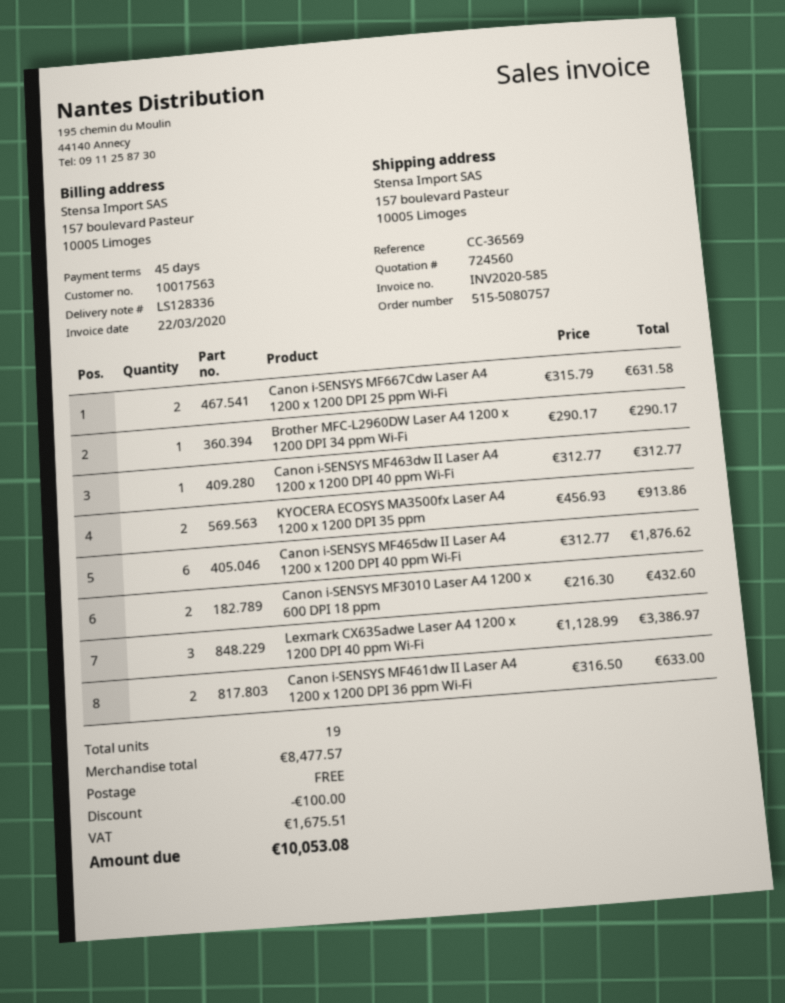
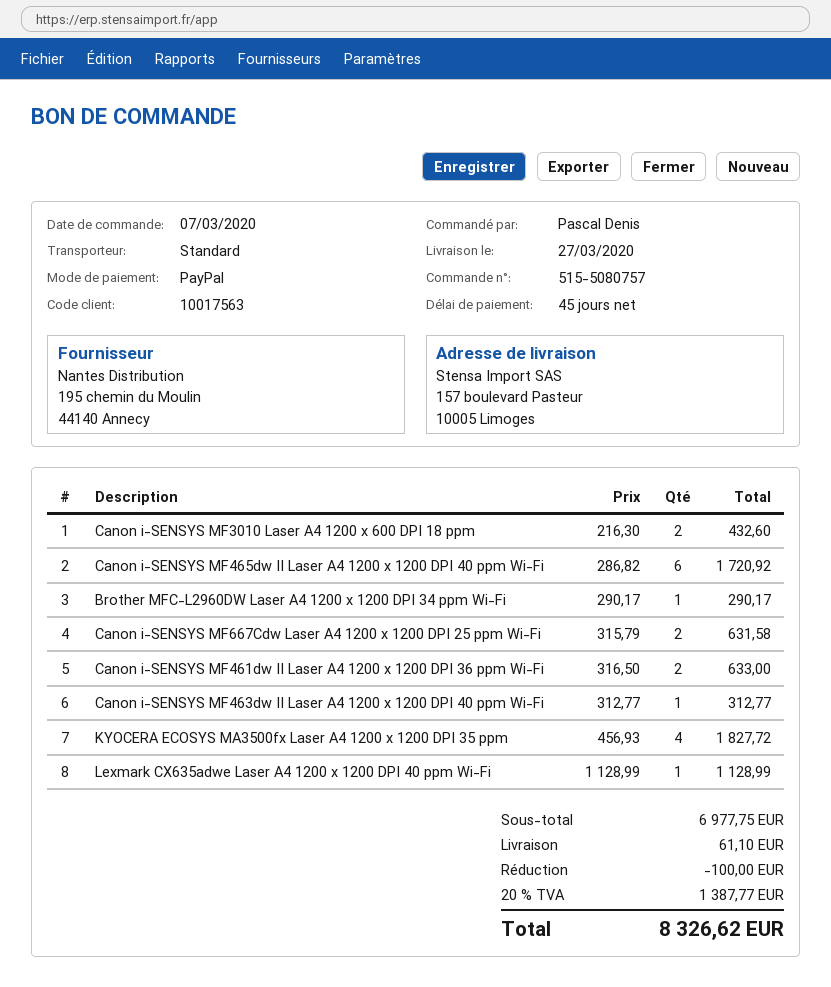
KYOCERA ECOSYS MA3500fx Laser A4 1200 x 1200 DPI 35 ppm: 2 x 456.93 = 913.86 -> 4 x 456.93 = 1827.72
Canon i-SENSYS MF465dw II Laser A4 1200 x 1200 DPI 40 ppm Wi-Fi: 6 x 312.77 = 1876.62 -> 6 x 286.82 = 1720.92
Lexmark CX635adwe Laser A4 1200 x 1200 DPI 40 ppm Wi-Fi: 3 x 1128.99 = 3386.97 -> 1 x 1128.99 = 1128.99
subtotal: 8477.57 -> 6977.75
shipping: 0.00 -> 61.10
tax: 1675.51 -> 1387.77
total: 10053.08 -> 8326.62

